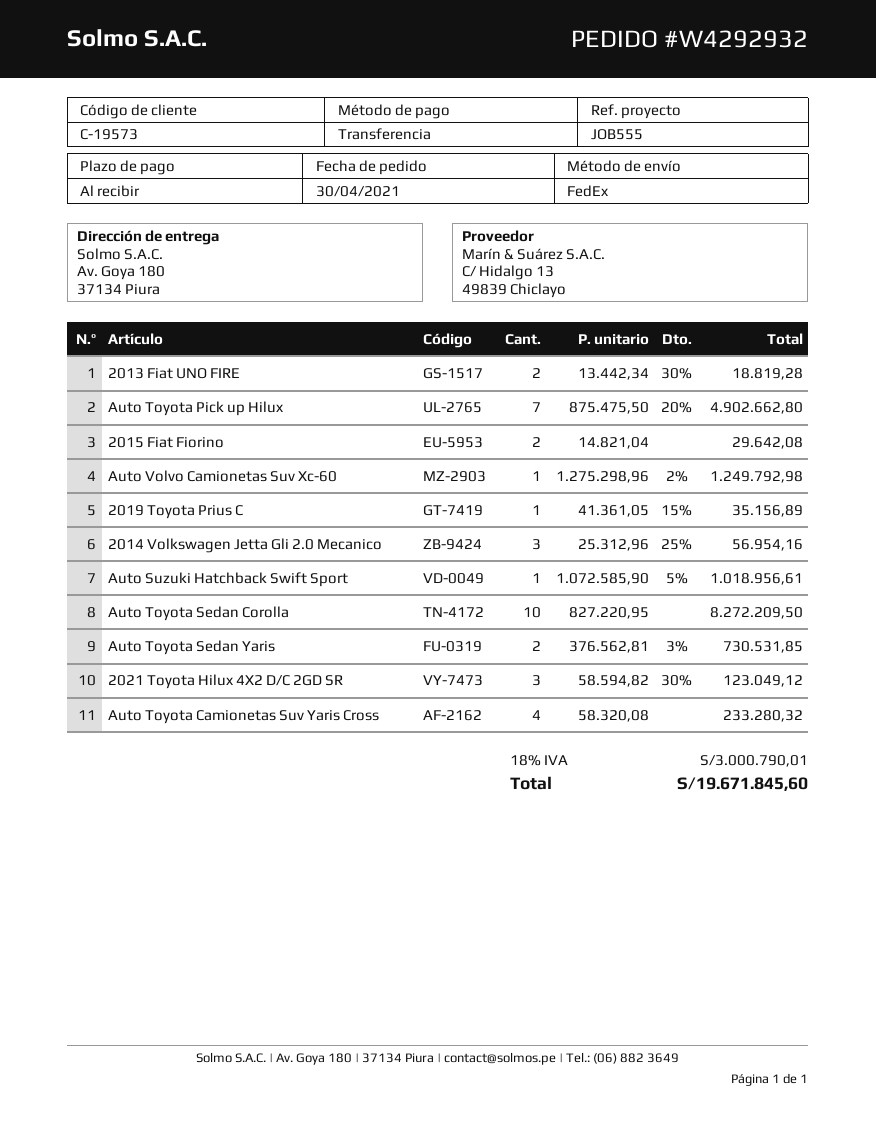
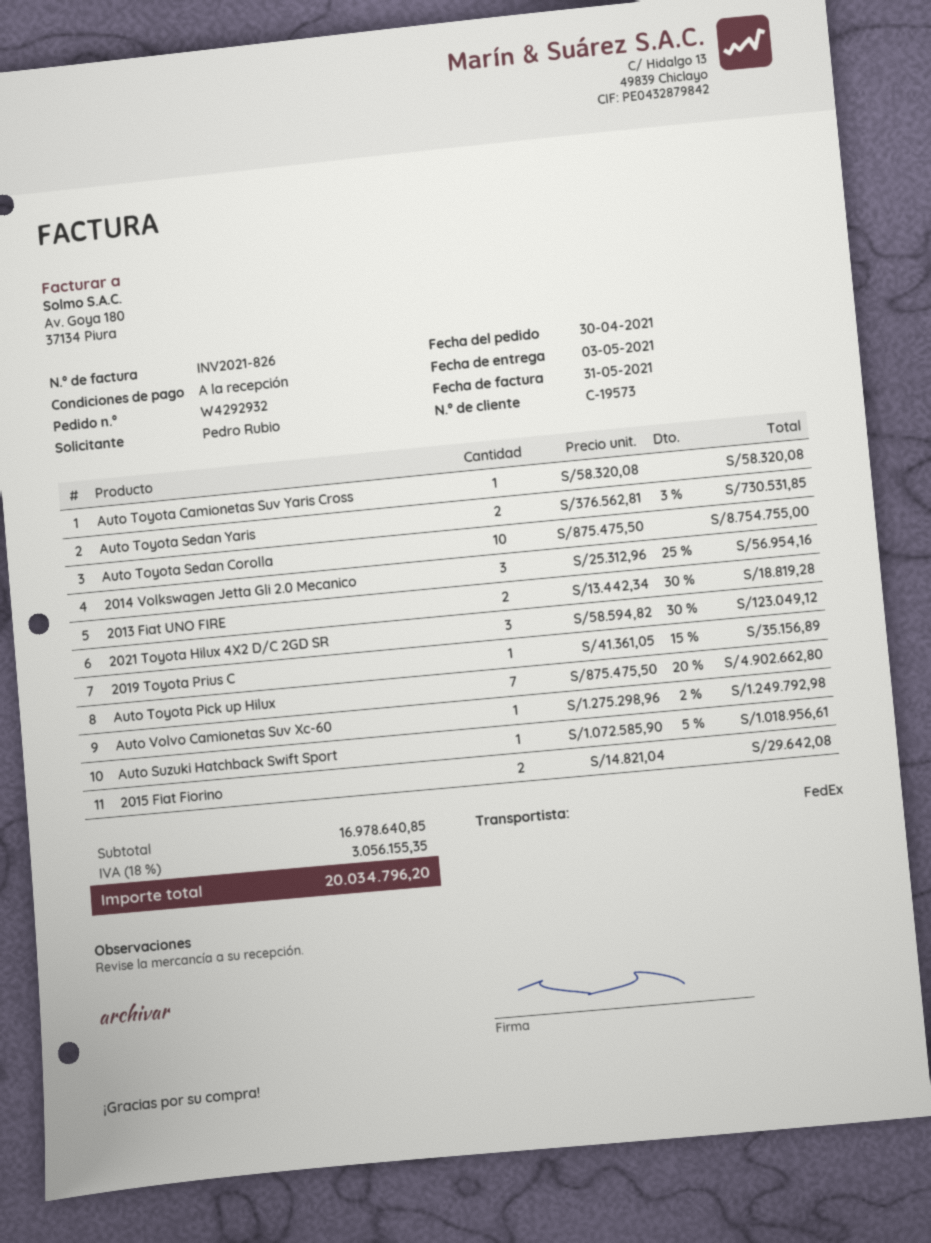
Auto Toyota Sedan Corolla: 10 x 827220.95 = 8272209.50 -> 10 x 875475.50 = 8754755.00
Auto Toyota Camionetas Suv Yaris Cross: 4 x 58320.08 = 233280.32 -> 1 x 58320.08 = 58320.08
tax: 18% = 3000790.01 -> 18% = 3056155.35
total: 19671845.60 -> 20034796.20

